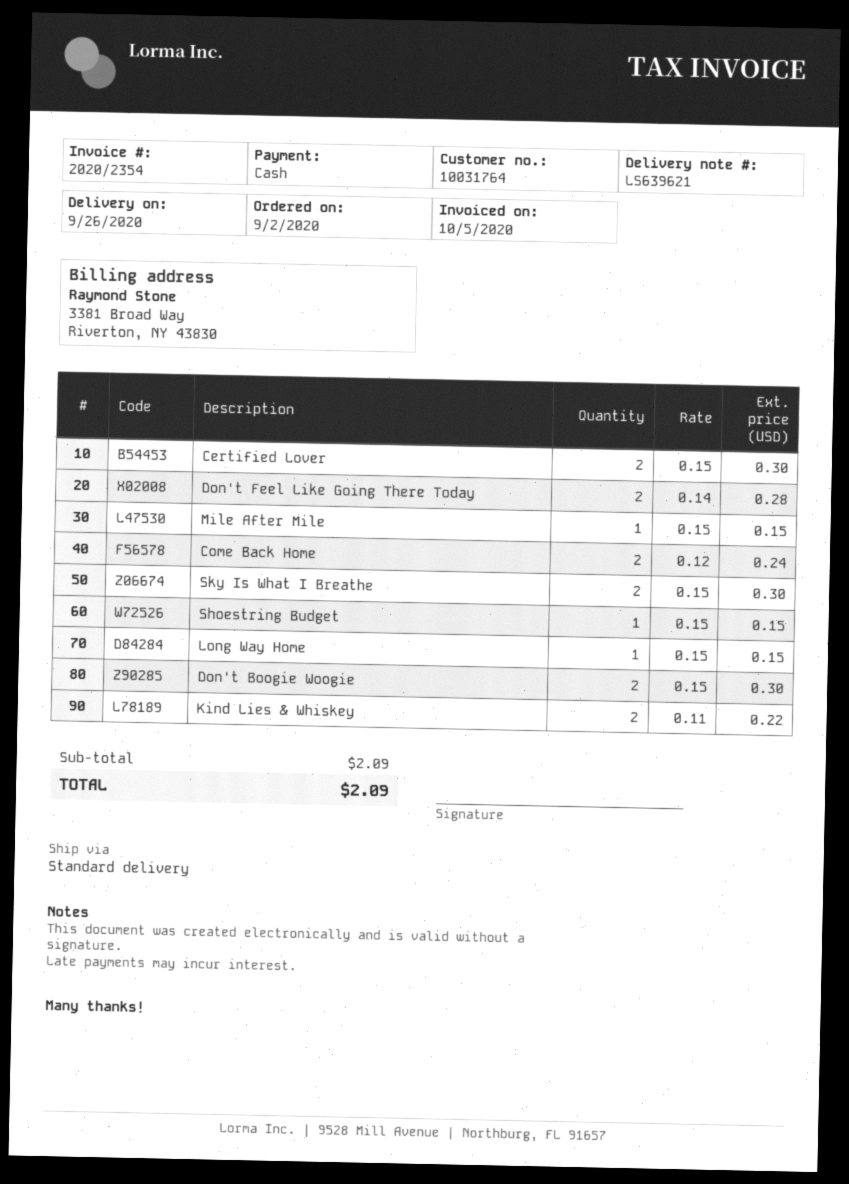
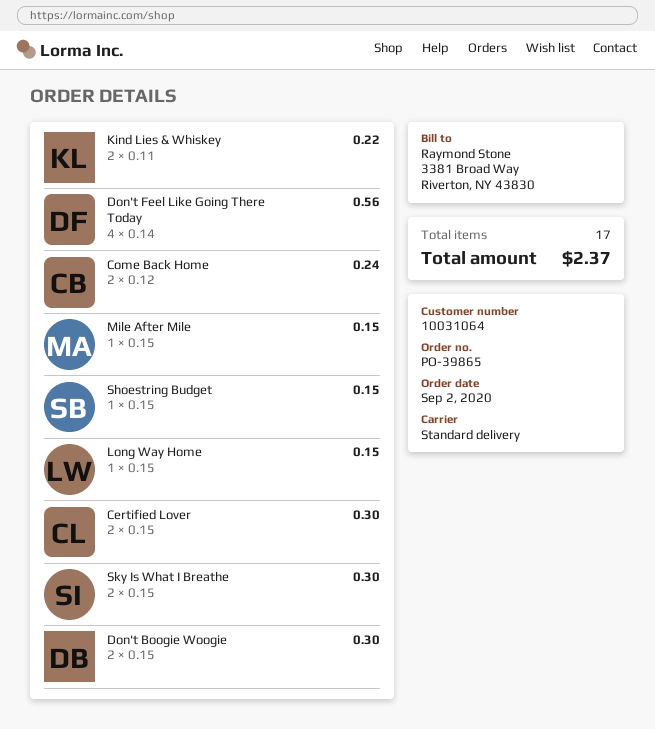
customer number: 10031764 -> 10031064
Don't Feel Like Going There Today: 2 x 0.14 = 0.28 -> 4 x 0.14 = 0.56
total: 2.09 -> 2.37

